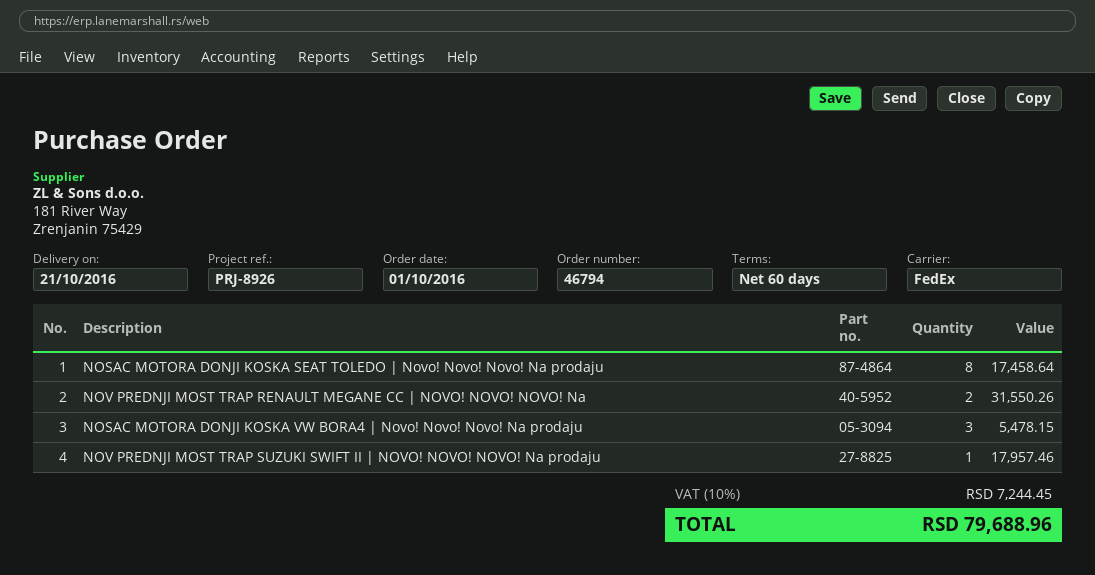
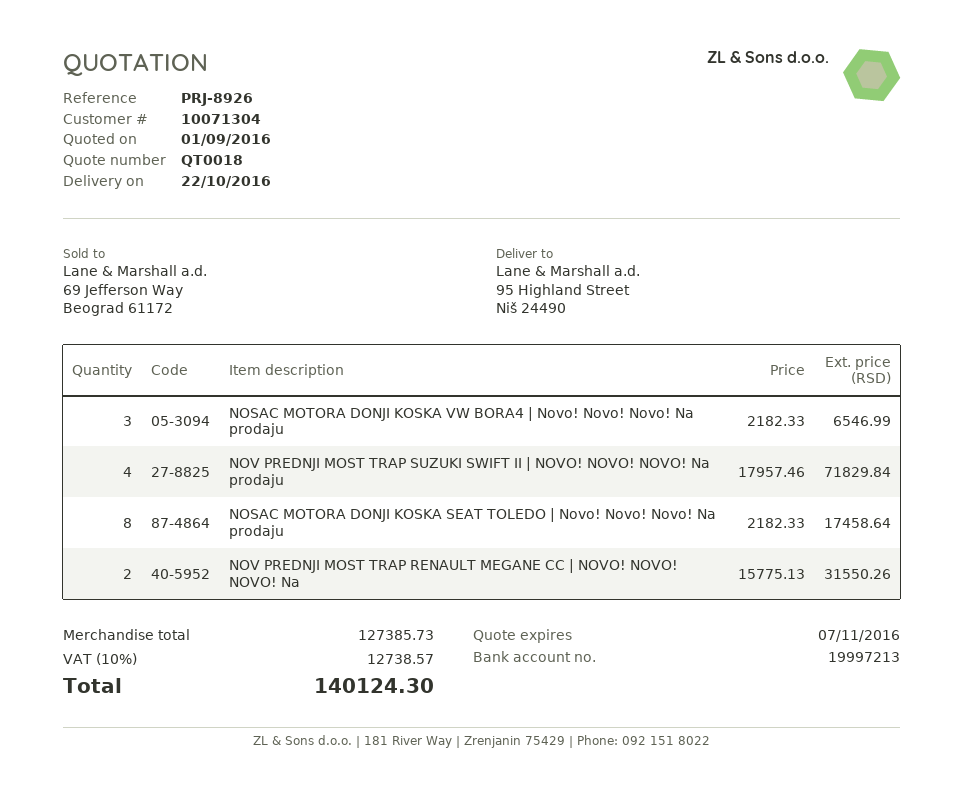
delivery date: 2016-10-21 -> 2016-10-22
NOSAC MOTORA DONJI KOSKA VW BORA4 | Novo! Novo! Novo! Na prodaju: 3 for 5478.15 -> 3 for 6546.99
NOV PREDNJI MOST TRAP SUZUKI SWIFT II | NOVO! NOVO! NOVO! Na prodaju: 1 for 17957.46 -> 4 for 71829.84
tax: 10% = 7244.45 -> 10% = 12738.57
total: 79688.96 -> 140124.30

